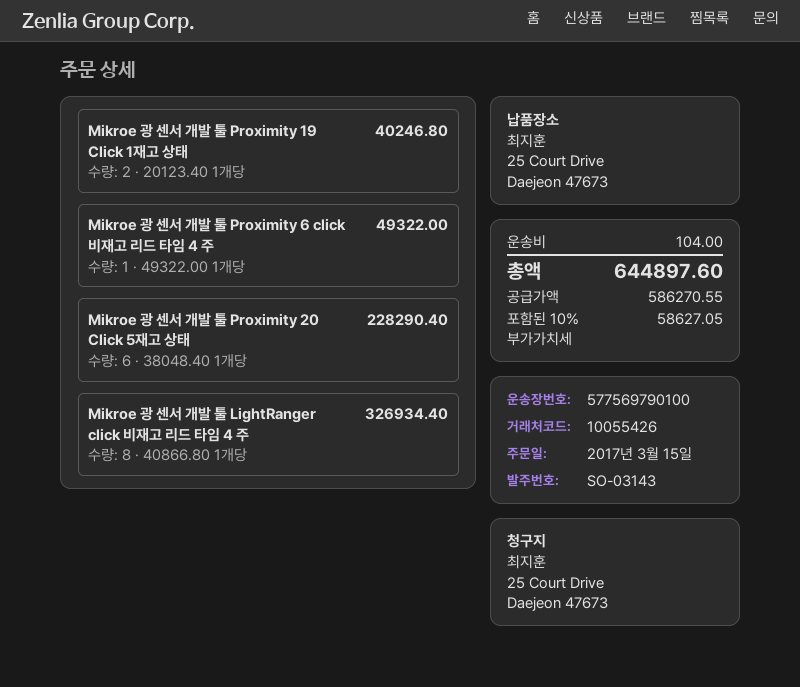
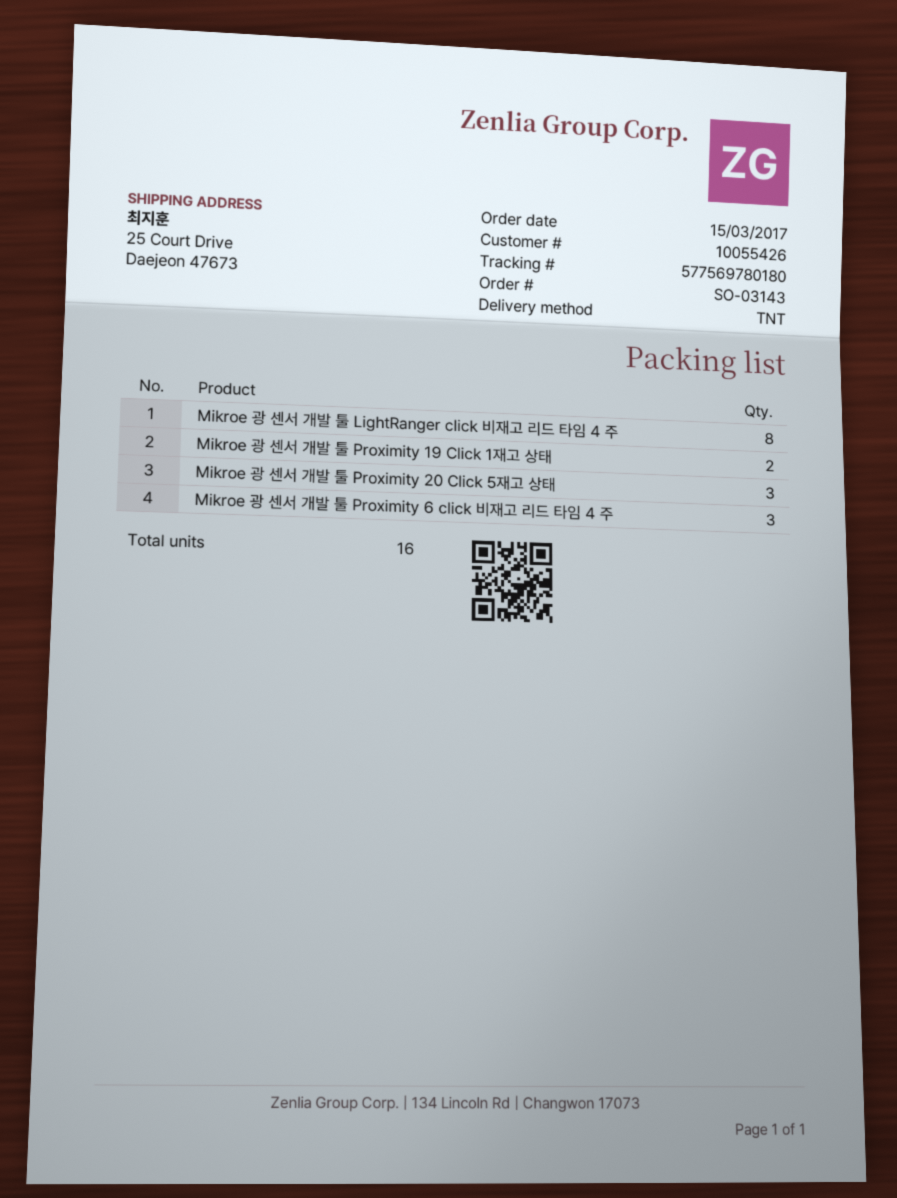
tracking number: 577569790100 -> 577569780180
Mikroe 광 센서 개발 툴 Proximity 6 click 비재고 리드 타임 4 주: 1 -> 3
Mikroe 광 센서 개발 툴 Proximity 20 Click 5재고 상태: 6 -> 3

